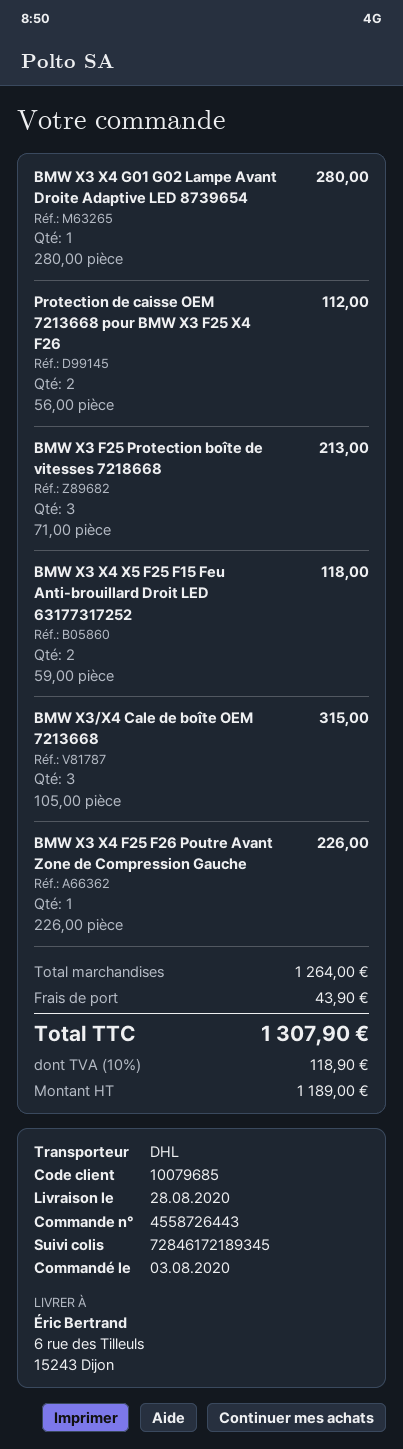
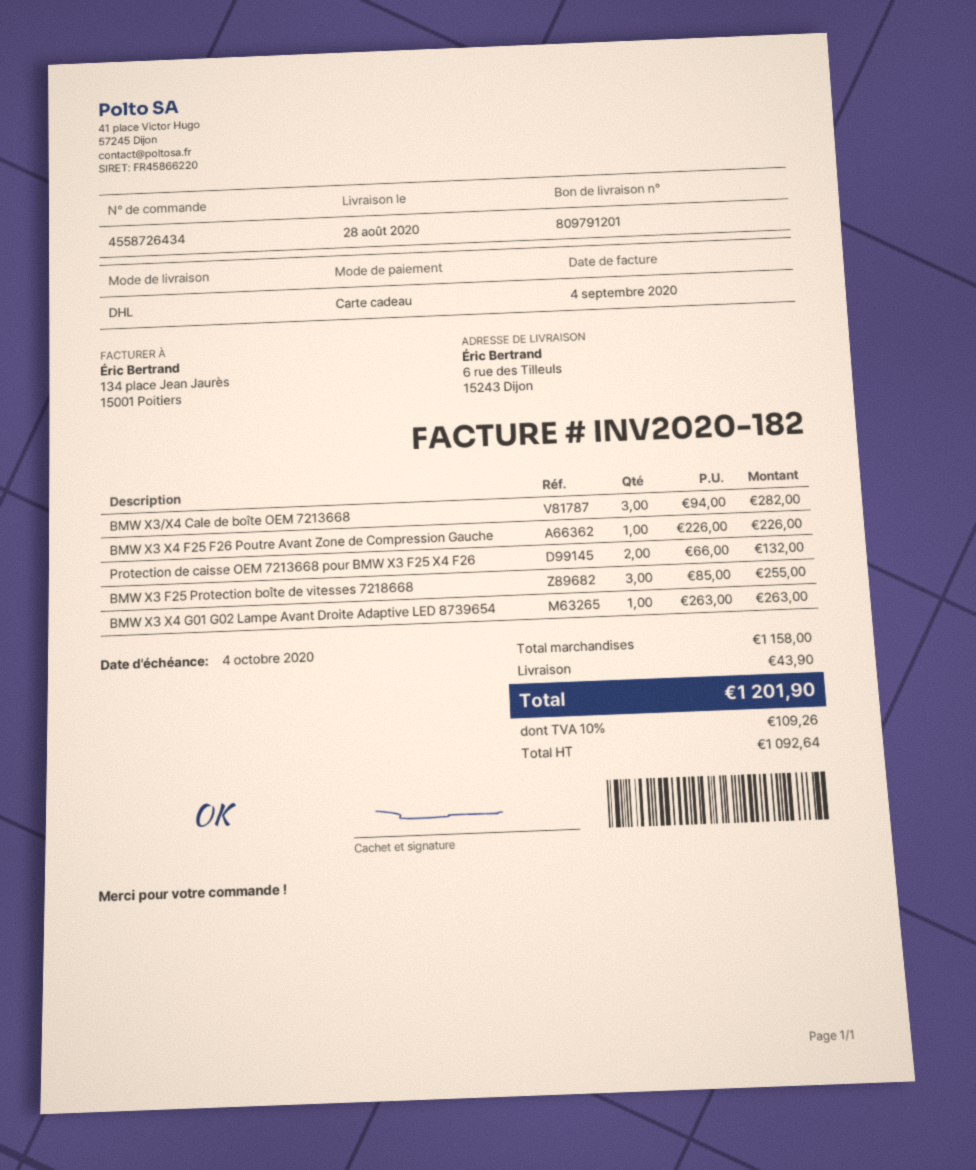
order number: 4558726443 -> 4558726434
BMW X3 X4 G01 G02 Lampe Avant Droite Adaptive LED 8739654: 1 x 280.00 = 280.00 -> 1 x 263.00 = 263.00
Protection de caisse OEM 7213668 pour BMW X3 F25 X4 F26: 2 x 56.00 = 112.00 -> 2 x 66.00 = 132.00
BMW X3 F25 Protection boîte de vitesses 7218668: 3 x 71.00 = 213.00 -> 3 x 85.00 = 255.00
BMW X3 X4 X5 F25 F15 Feu Anti-brouillard Droit LED 63177317252: 2 x 59.00 = 118.00 -> none
BMW X3/X4 Cale de boîte OEM 7213668: 3 x 105.00 = 315.00 -> 3 x 94.00 = 282.00
subtotal: 1264.00 -> 1158.00
net: 1189.00 -> 1092.64
tax: 10% = 118.90 -> 10% = 109.26
total: 1307.90 -> 1201.90

